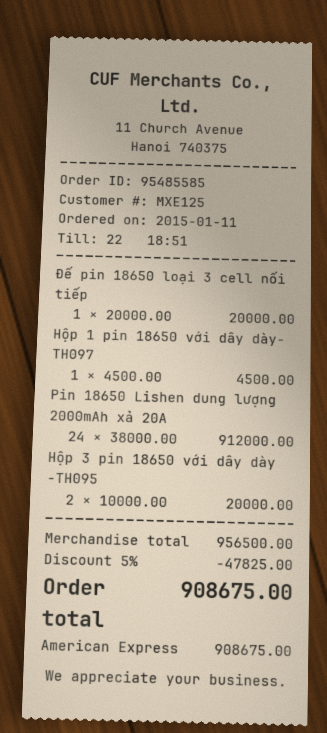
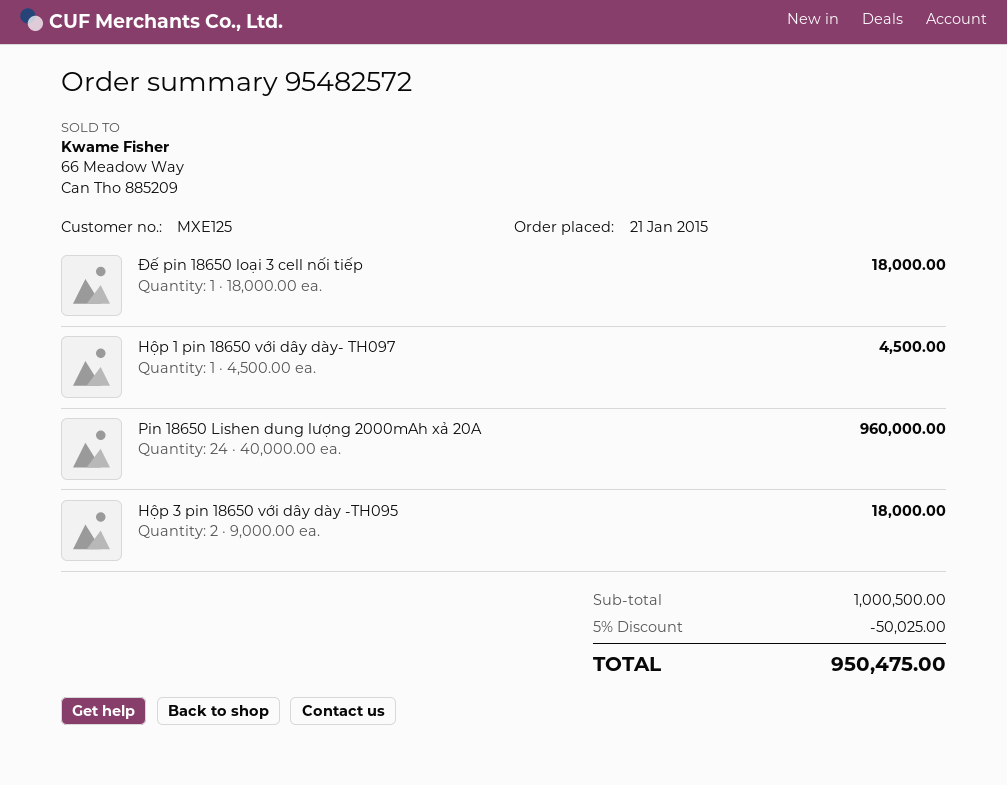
order number: 95485585 -> 95482572
order date: 2015-01-11 -> 2015-01-21
Đế pin 18650 loại 3 cell nối tiếp: 1 x 20000.00 = 20000.00 -> 1 x 18000.00 = 18000.00
Pin 18650 Lishen dung lượng 2000mAh xả 20A: 24 x 38000.00 = 912000.00 -> 24 x 40000.00 = 960000.00
Hộp 3 pin 18650 với dây dày -TH095: 2 x 10000.00 = 20000.00 -> 2 x 9000.00 = 18000.00
subtotal: 956500.00 -> 1000500.00
discount: 5% = 47825.00 -> 5% = 50025.00
total: 908675.00 -> 950475.00

